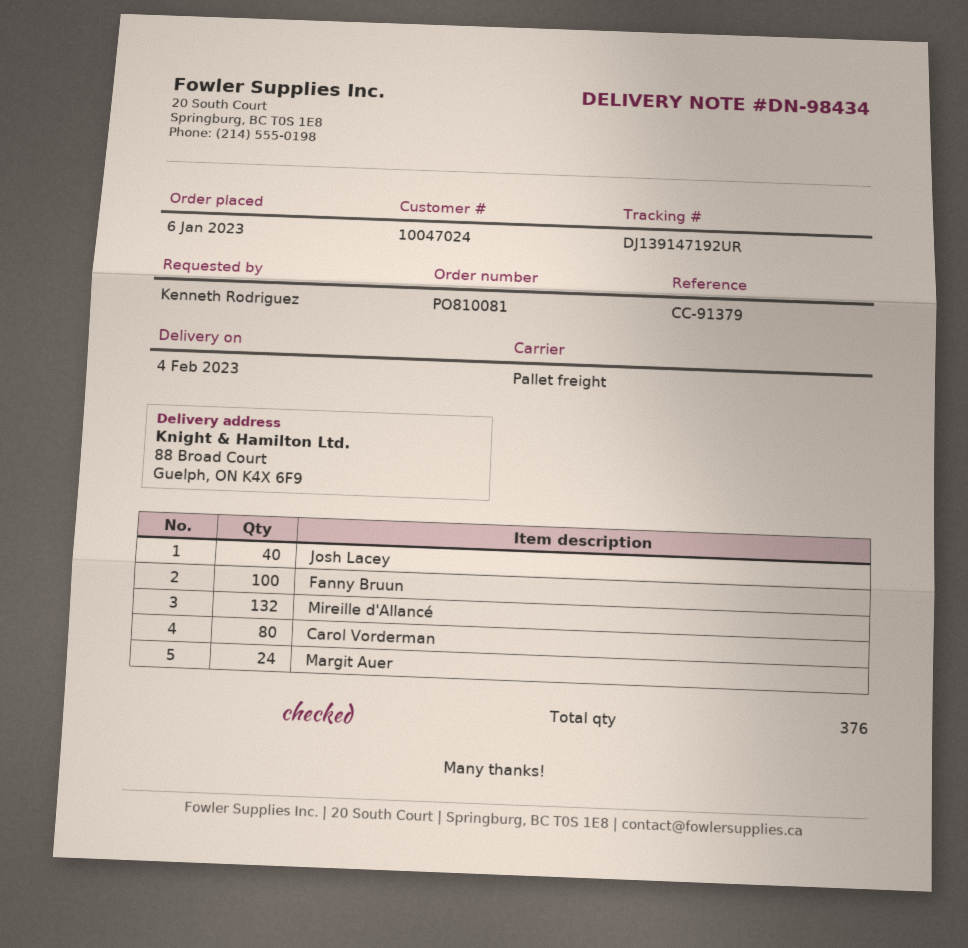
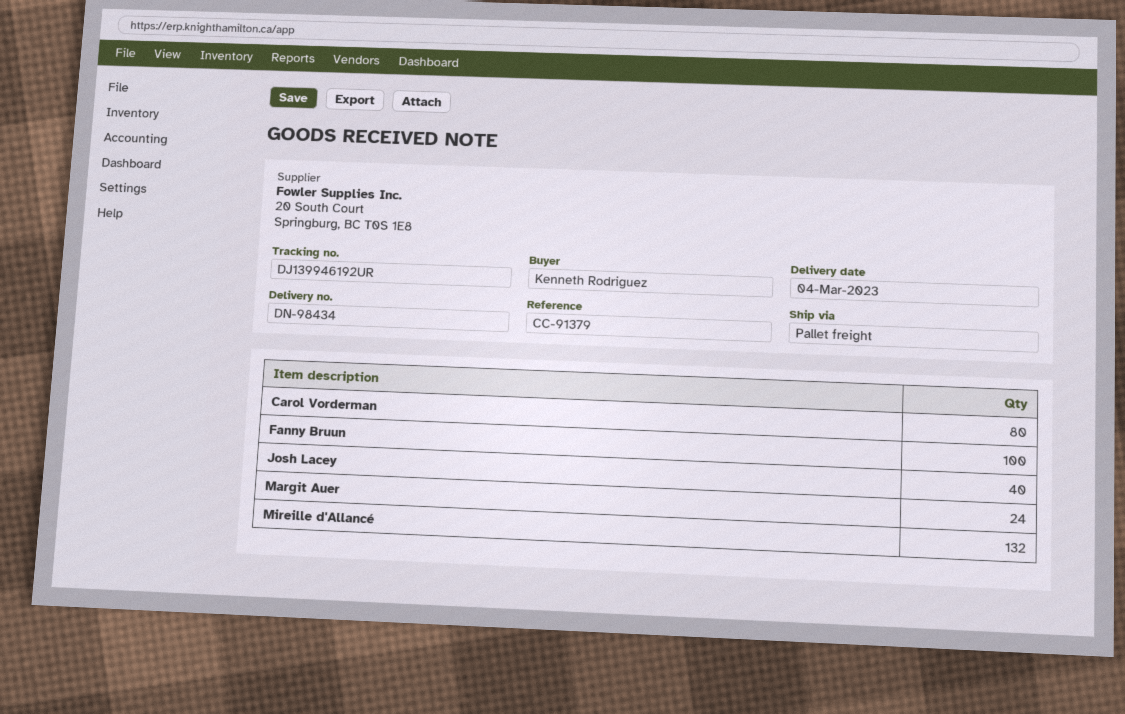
delivery date: 2023-02-04 -> 2023-03-04
tracking number: DJ139147192UR -> DJ139946192UR

